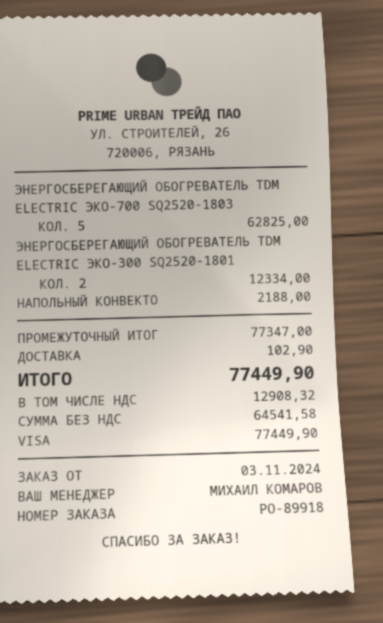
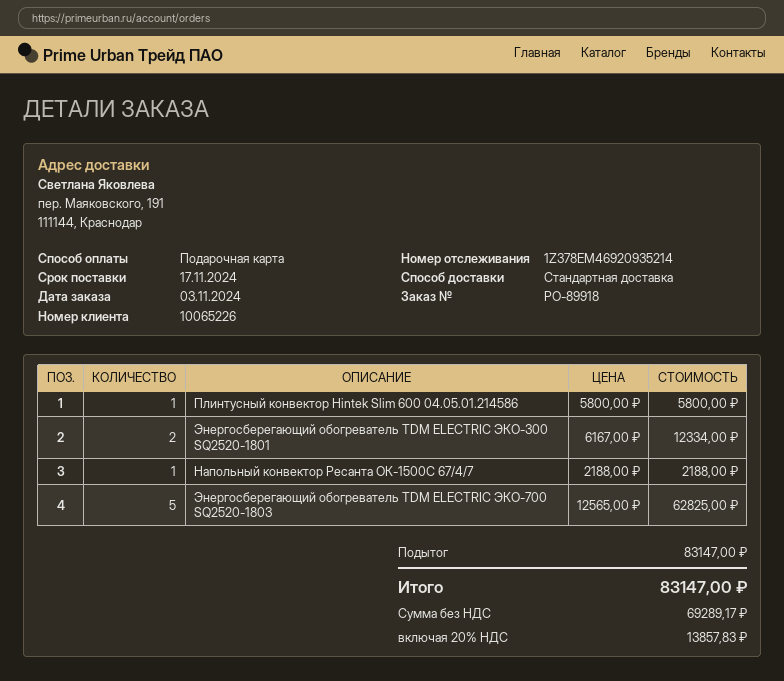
payment method: Visa -> gift card
Плинтусный конвектор Hintek Slim 600 04.05.01.214586: none -> 1 for 5800.00
subtotal: 77347.00 -> 83147.00
shipping: 102.90 -> none
net: 64541.58 -> 69289.17
tax: 12908.32 -> 13857.83
total: 77449.90 -> 83147.00

